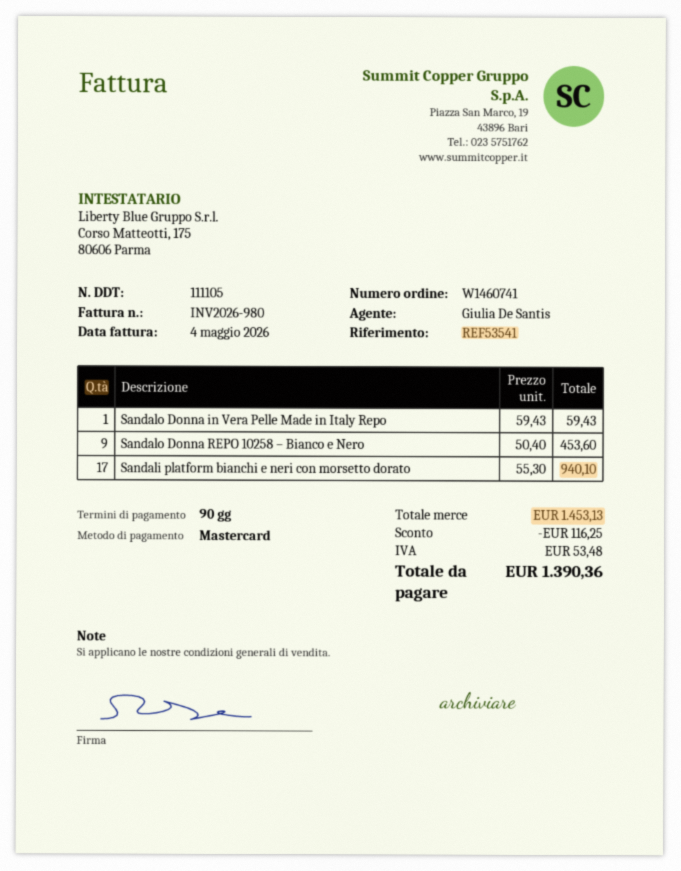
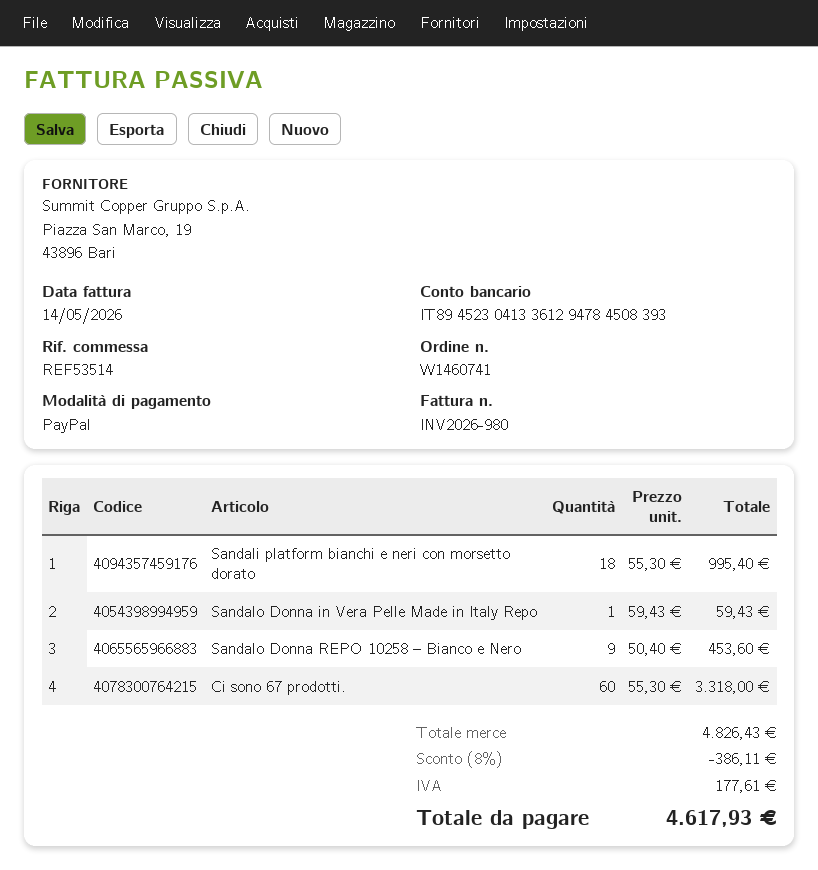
invoice date: 2026-05-04 -> 2026-05-14
reference: REF53541 -> REF53514
payment method: Mastercard -> PayPal
Sandali platform bianchi e neri con morsetto dorato: 17 x 55.30 = 940.10 -> 18 x 55.30 = 995.40
Ci sono 67 prodotti.: none -> 60 x 55.30 = 3318.00
subtotal: 1453.13 -> 4826.43
discount: 116.25 -> 386.11
tax: 53.48 -> 177.61
total: 1390.36 -> 4617.93

